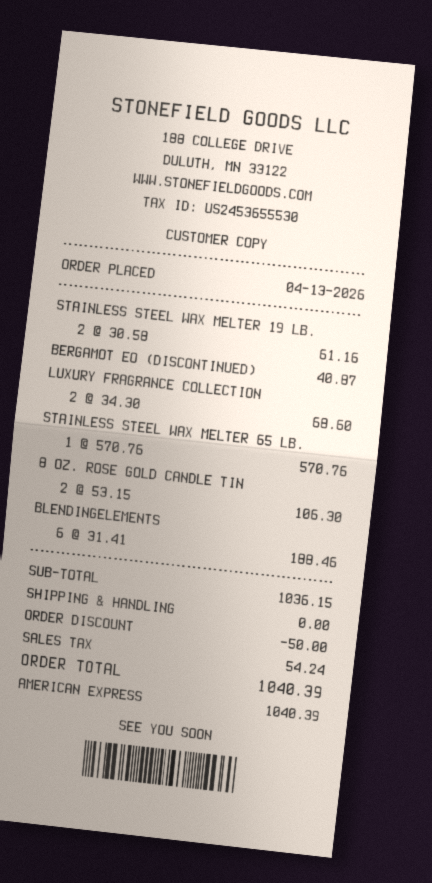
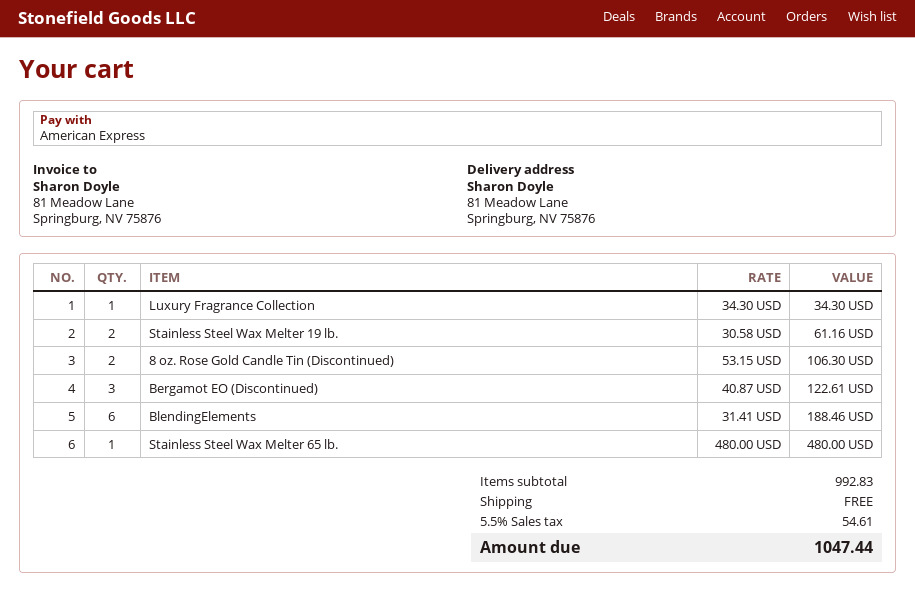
BERGAMOT EO (DISCONTINUED): 1 x 40.87 = 40.87 -> 3 x 40.87 = 122.61
LUXURY FRAGRANCE COLLECTION: 2 x 34.30 = 68.60 -> 1 x 34.30 = 34.30
STAINLESS STEEL WAX MELTER 65 LB.: 1 x 570.76 = 570.76 -> 1 x 480.00 = 480.00
subtotal: 1036.15 -> 992.83
discount: 50.00 -> none
tax: 54.24 -> 54.61
total: 1040.39 -> 1047.44

